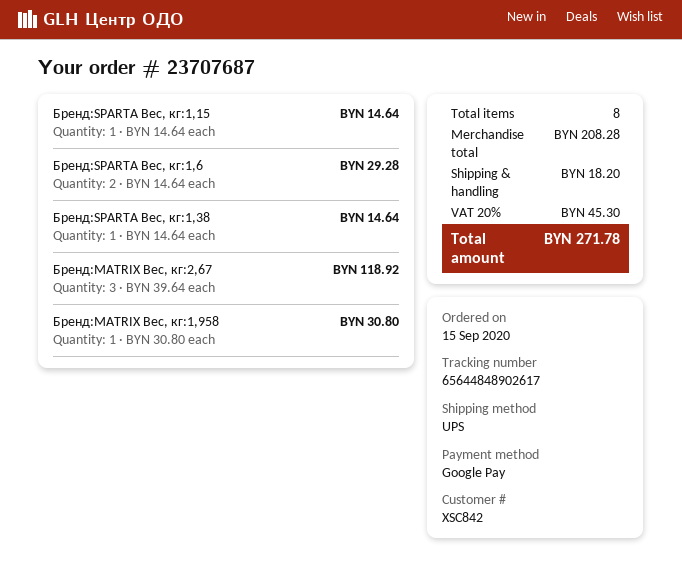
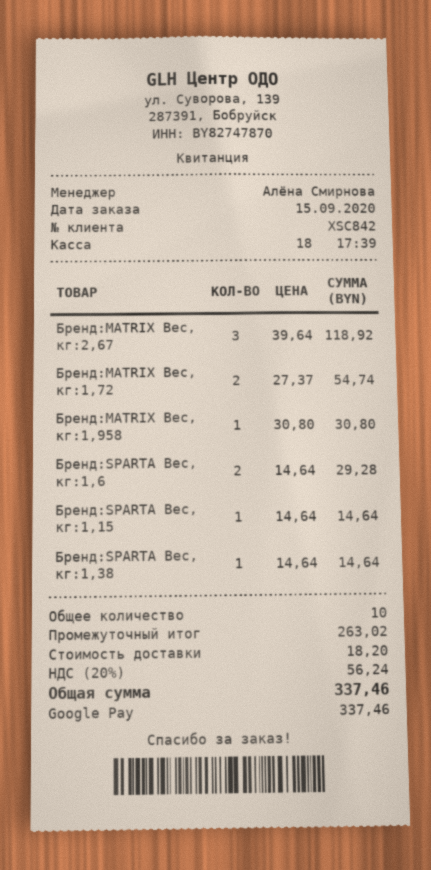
Бренд:MATRIX Вес, кг:1,72: none -> 2 x 27.37 = 54.74
total quantity: 8 -> 10
subtotal: 208.28 -> 263.02
tax: 20% = 45.30 -> 20% = 56.24
total: 271.78 -> 337.46

